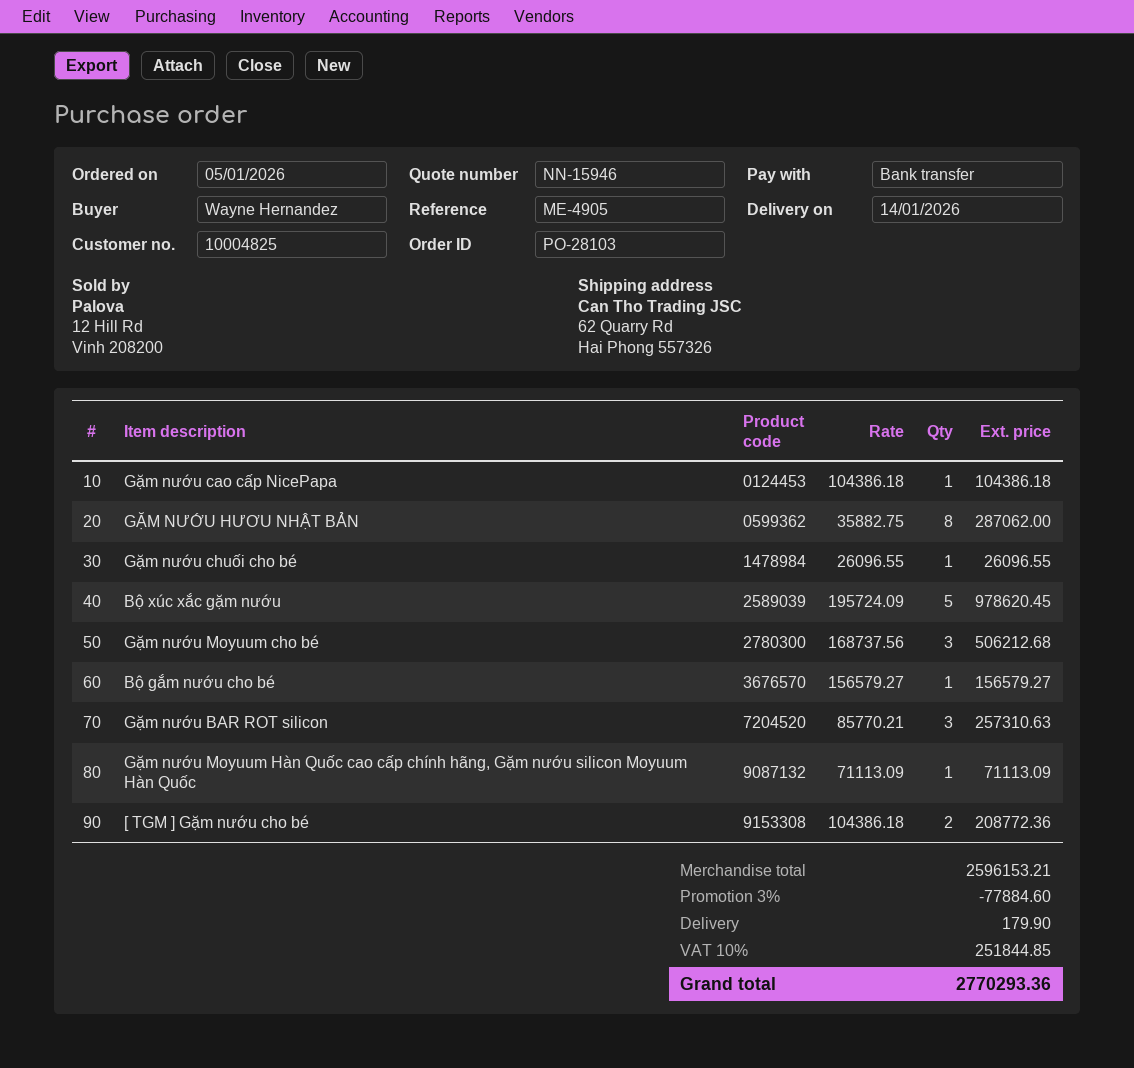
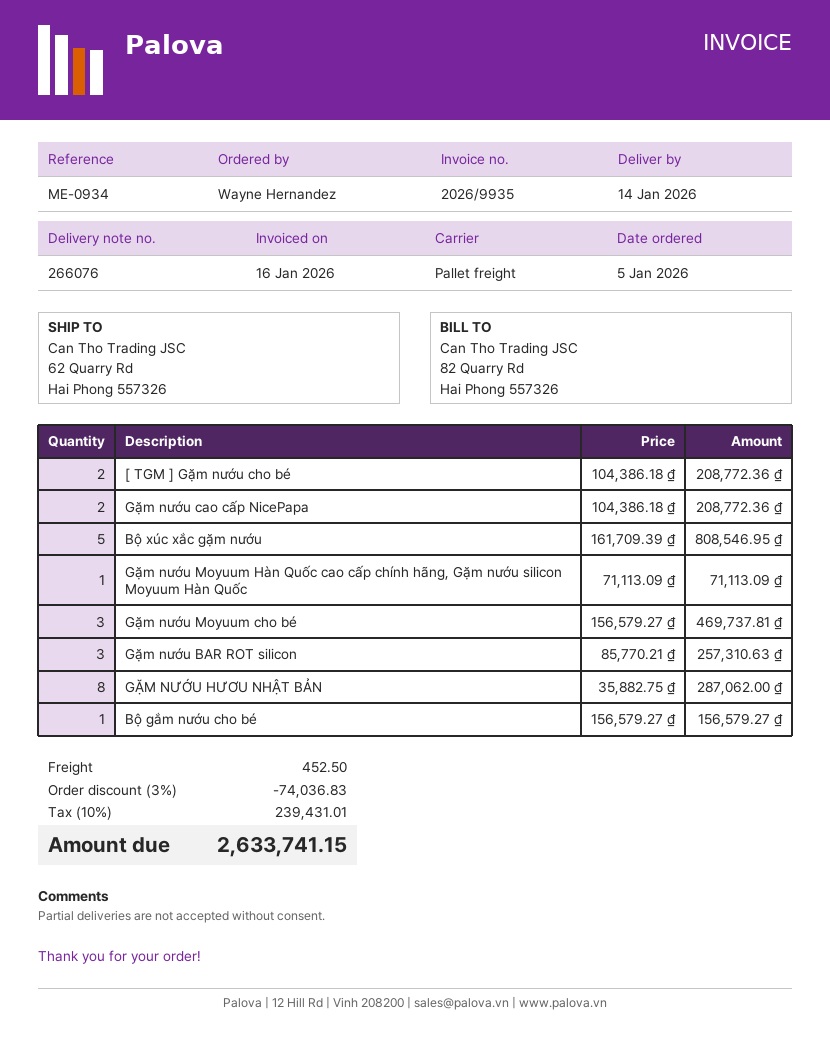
reference: ME-4905 -> ME-0934
Gặm nướu cao cấp NicePapa: 1 x 104386.18 = 104386.18 -> 2 x 104386.18 = 208772.36
Gặm nướu chuối cho bé: 1 x 26096.55 = 26096.55 -> none
Bộ xúc xắc gặm nướu: 5 x 195724.09 = 978620.45 -> 5 x 161709.39 = 808546.95
Gặm nướu Moyuum cho bé: 3 x 168737.56 = 506212.68 -> 3 x 156579.27 = 469737.81
discount: 3% = 77884.60 -> 3% = 74036.83
shipping: 179.90 -> 452.50
tax: 10% = 251844.85 -> 10% = 239431.01
total: 2770293.36 -> 2633741.15

